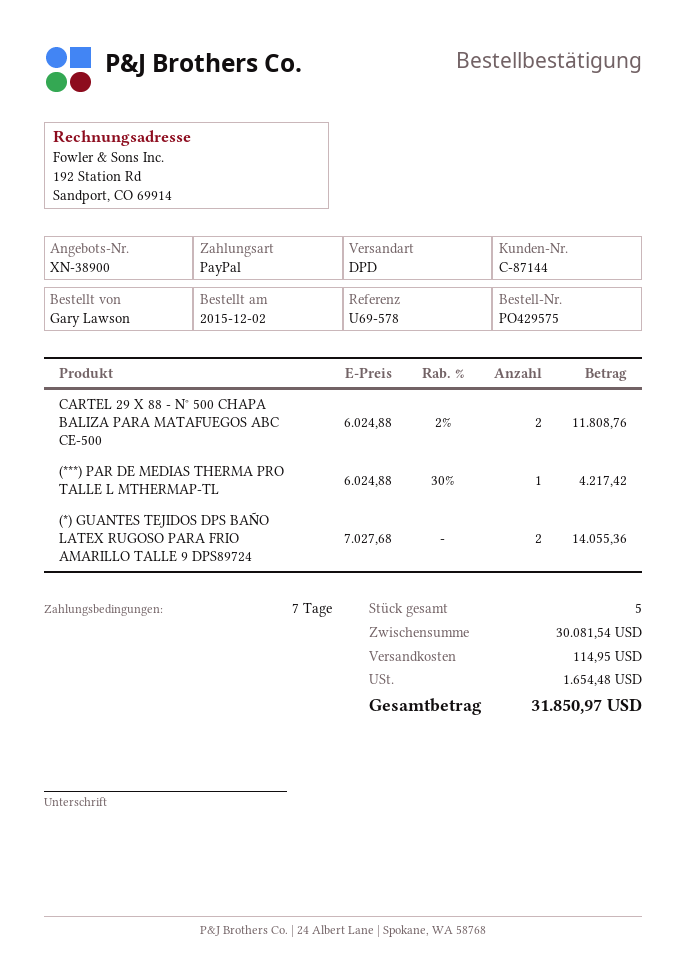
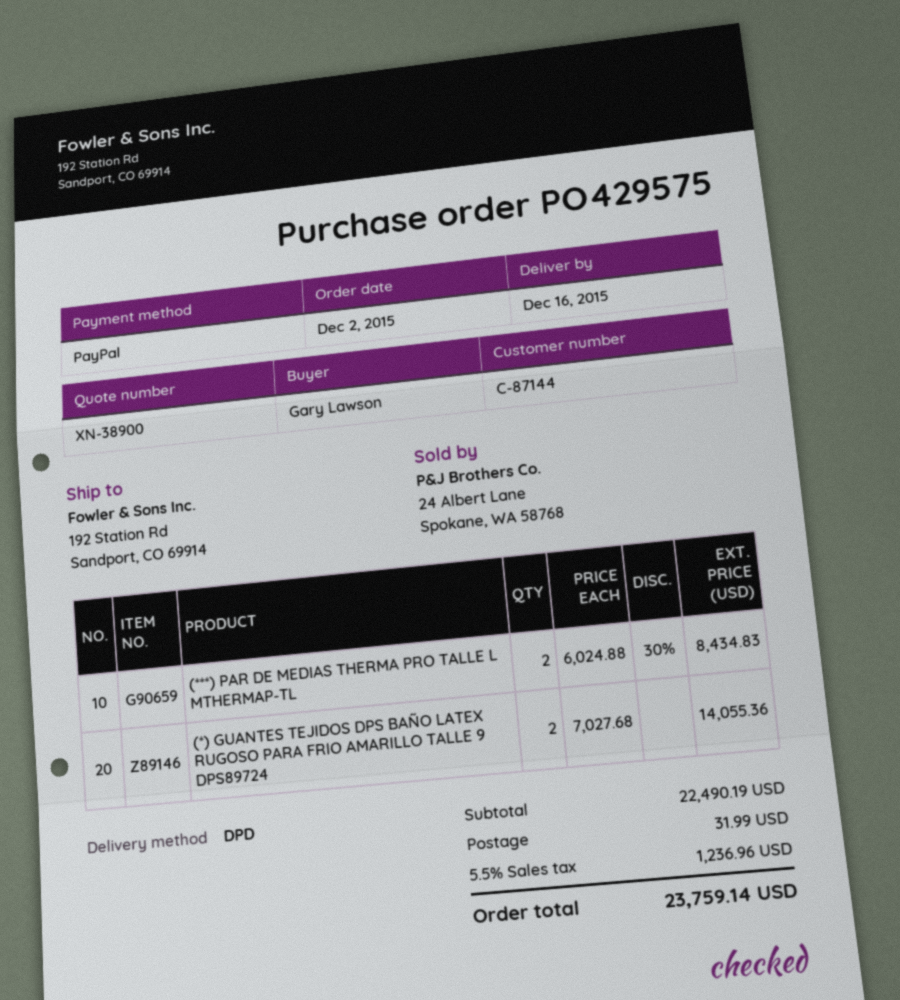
CARTEL 29 X 88 - N° 500 CHAPA BALIZA PARA MATAFUEGOS ABC CE-500: 2 x 6024.88 - 2% = 11808.76 -> none
(***) PAR DE MEDIAS THERMA PRO TALLE L MTHERMAP-TL: 1 x 6024.88 - 30% = 4217.42 -> 2 x 6024.88 - 30% = 8434.83
subtotal: 30081.54 -> 22490.19
shipping: 114.95 -> 31.99
tax: 1654.48 -> 1236.96
total: 31850.97 -> 23759.14

